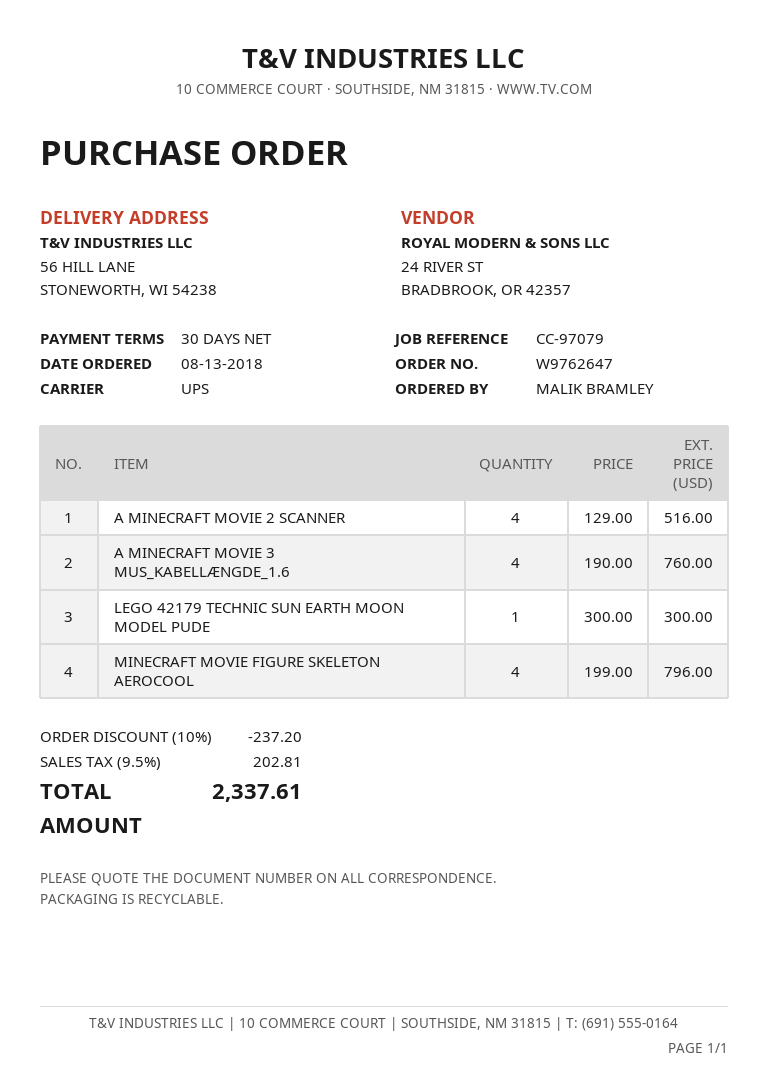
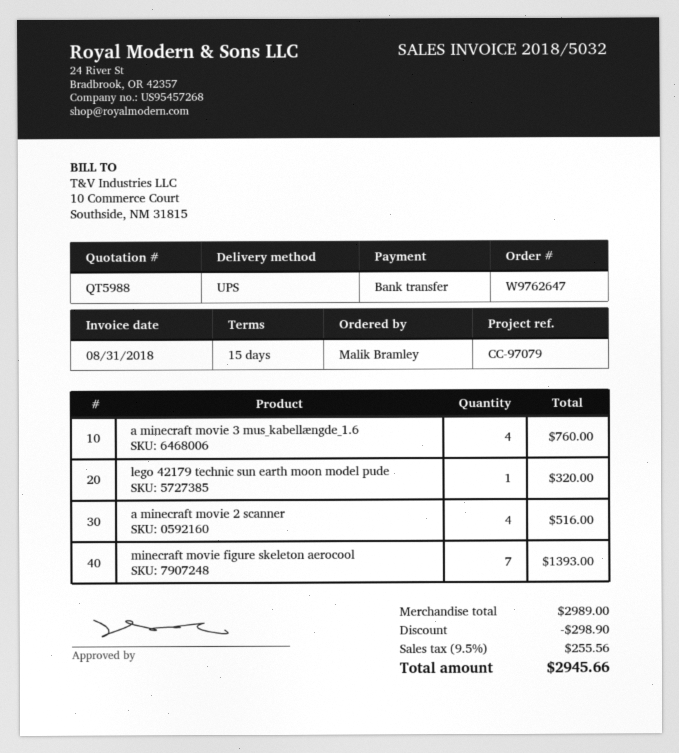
payment terms: 30 days -> 15 days
LEGO 42179 TECHNIC SUN EARTH MOON MODEL PUDE: 1 for 300.00 -> 1 for 320.00
MINECRAFT MOVIE FIGURE SKELETON AEROCOOL: 4 for 796.00 -> 7 for 1393.00
discount: 237.20 -> 298.90
tax: 9.5% = 202.81 -> 9.5% = 255.56
total: 2337.61 -> 2945.66

